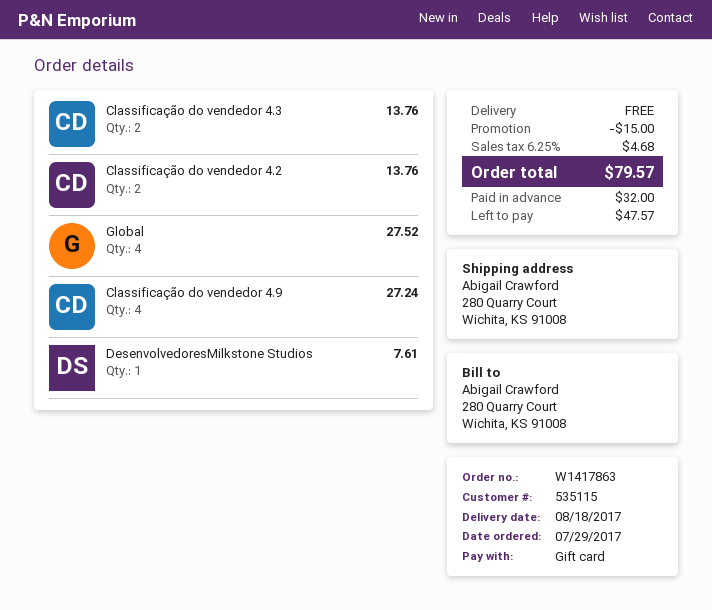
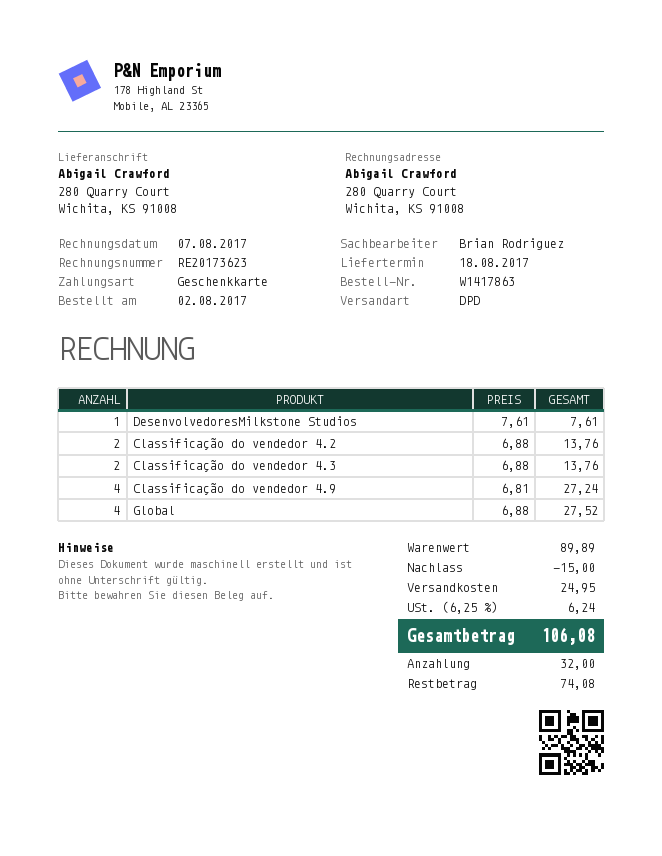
order date: 2017-07-29 -> 2017-08-02
shipping: 0.00 -> 24.95
tax: 6.25% = 4.68 -> 6.25% = 6.24
total: 79.57 -> 106.08
balance: 47.57 -> 74.08

